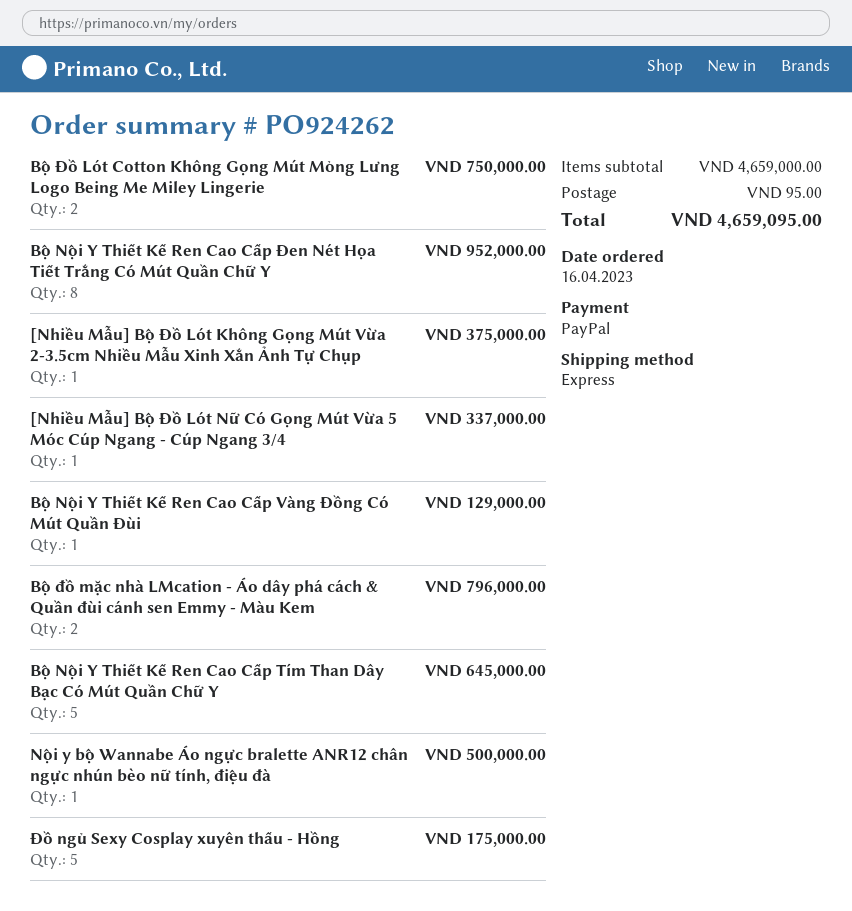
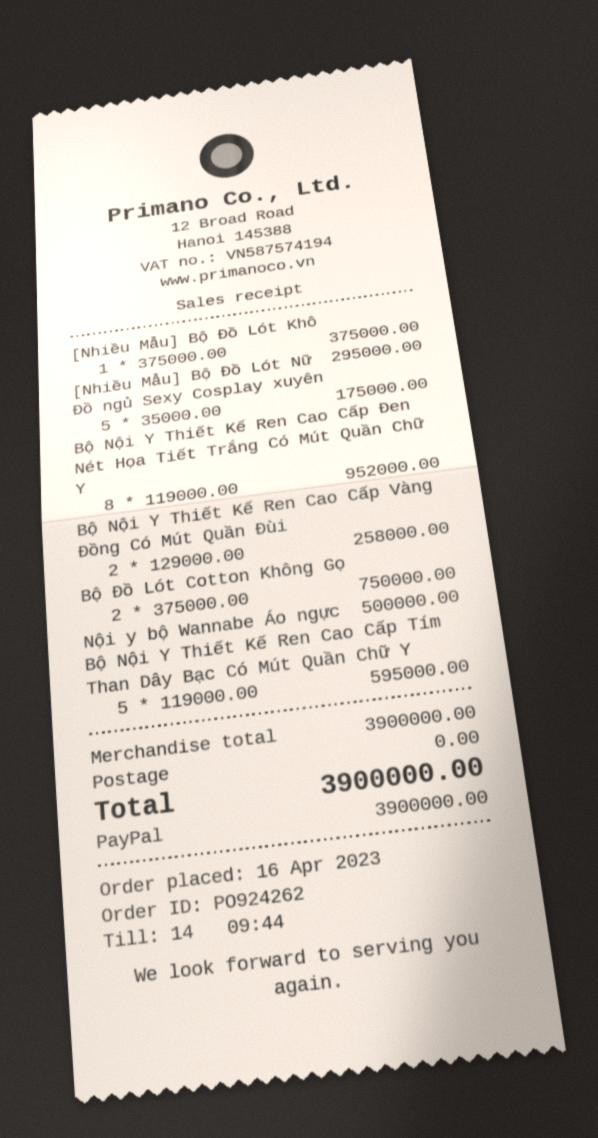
[Nhiều Mẫu] Bộ Đồ Lót Nữ Có Gọng Mút Vừa 5 Móc Cúp Ngang - Cúp Ngang 3/4: 1 for 337000.00 -> 1 for 295000.00
Bộ Nội Y Thiết Kế Ren Cao Cấp Vàng Đồng Có Mút Quần Đùi: 1 for 129000.00 -> 2 for 258000.00
Bộ đồ mặc nhà LMcation - Áo dây phá cách & Quần đùi cánh sen Emmy - Màu Kem: 2 for 796000.00 -> none
Bộ Nội Y Thiết Kế Ren Cao Cấp Tím Than Dây Bạc Có Mút Quần Chữ Y: 5 for 645000.00 -> 5 for 595000.00
subtotal: 4659000.00 -> 3900000.00
shipping: 95.00 -> 0.00
total: 4659095.00 -> 3900000.00

